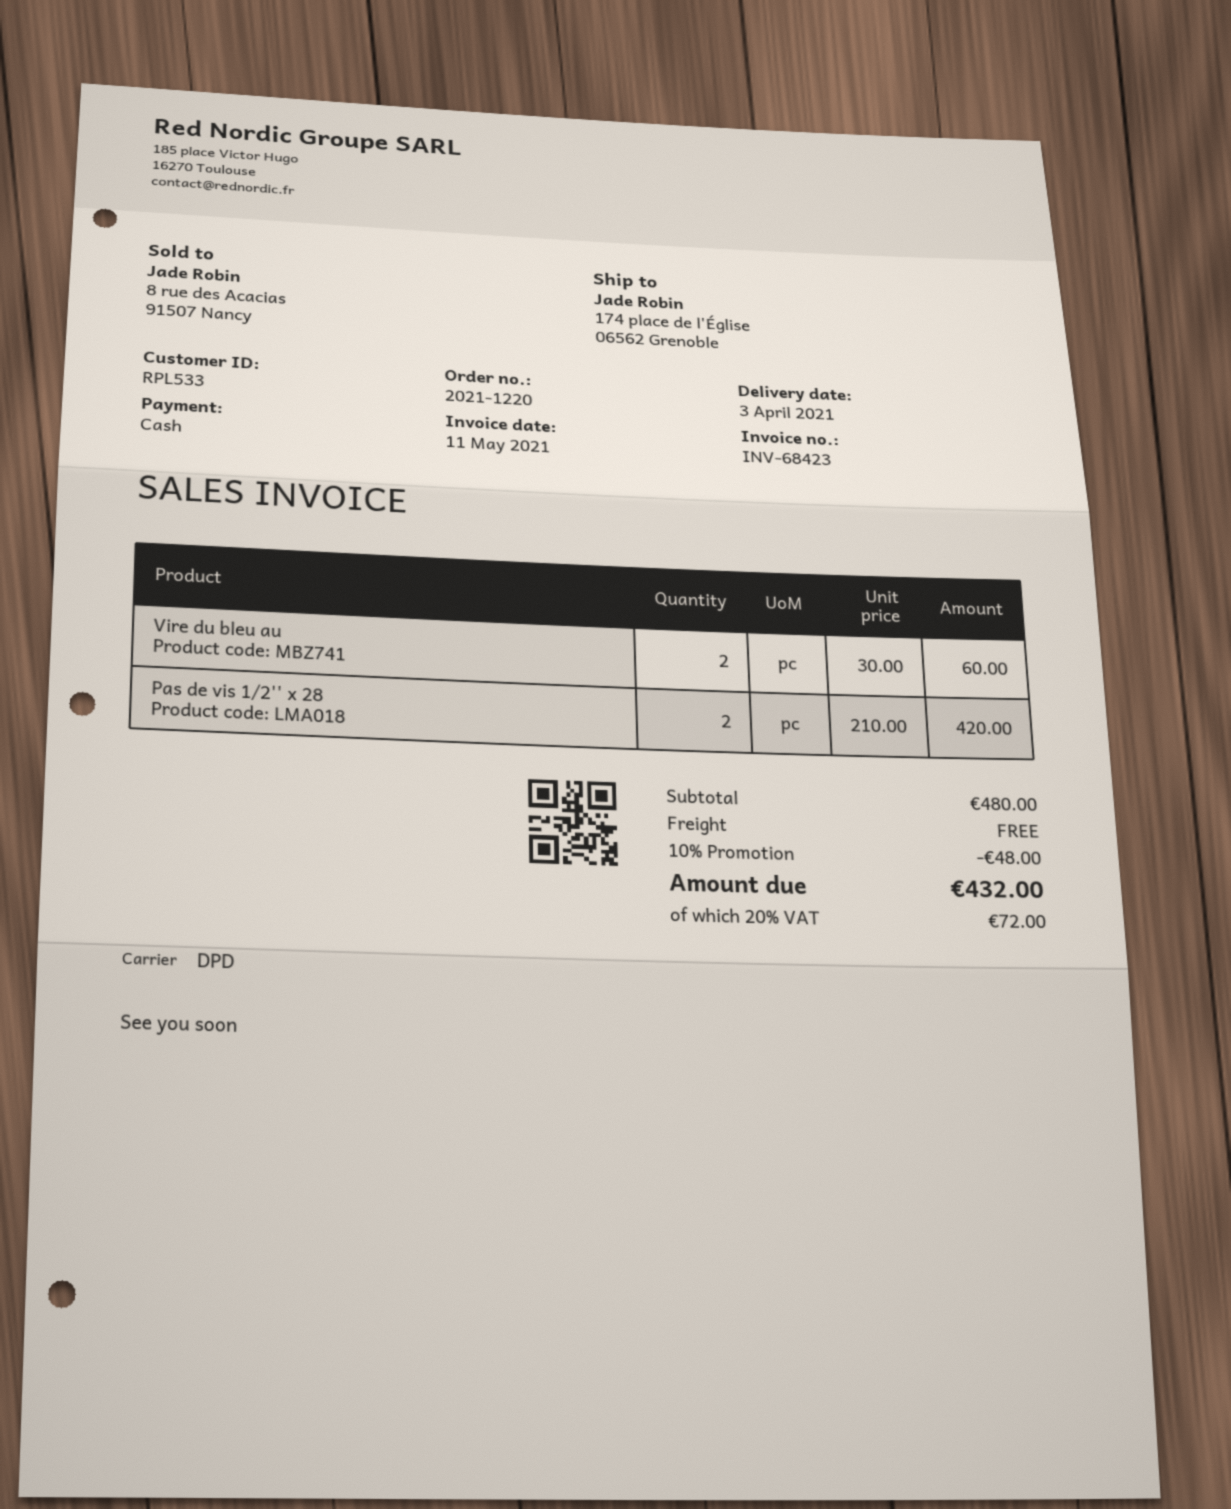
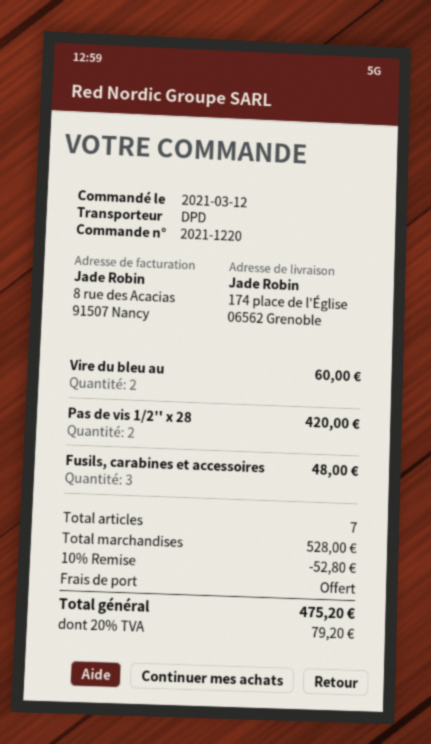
Fusils, carabines et accessoires: none -> 3 for 48.00
subtotal: 480.00 -> 528.00
discount: 10% = 48.00 -> 10% = 52.80
tax: 20% = 72.00 -> 20% = 79.20
total: 432.00 -> 475.20

